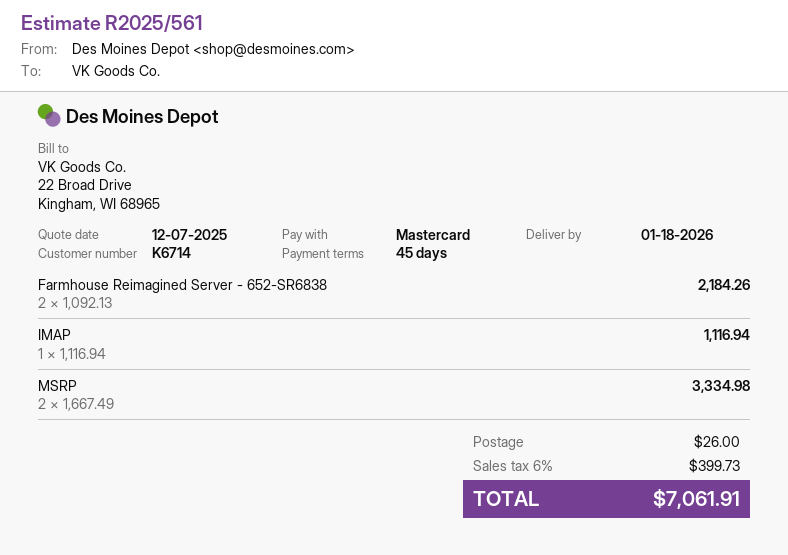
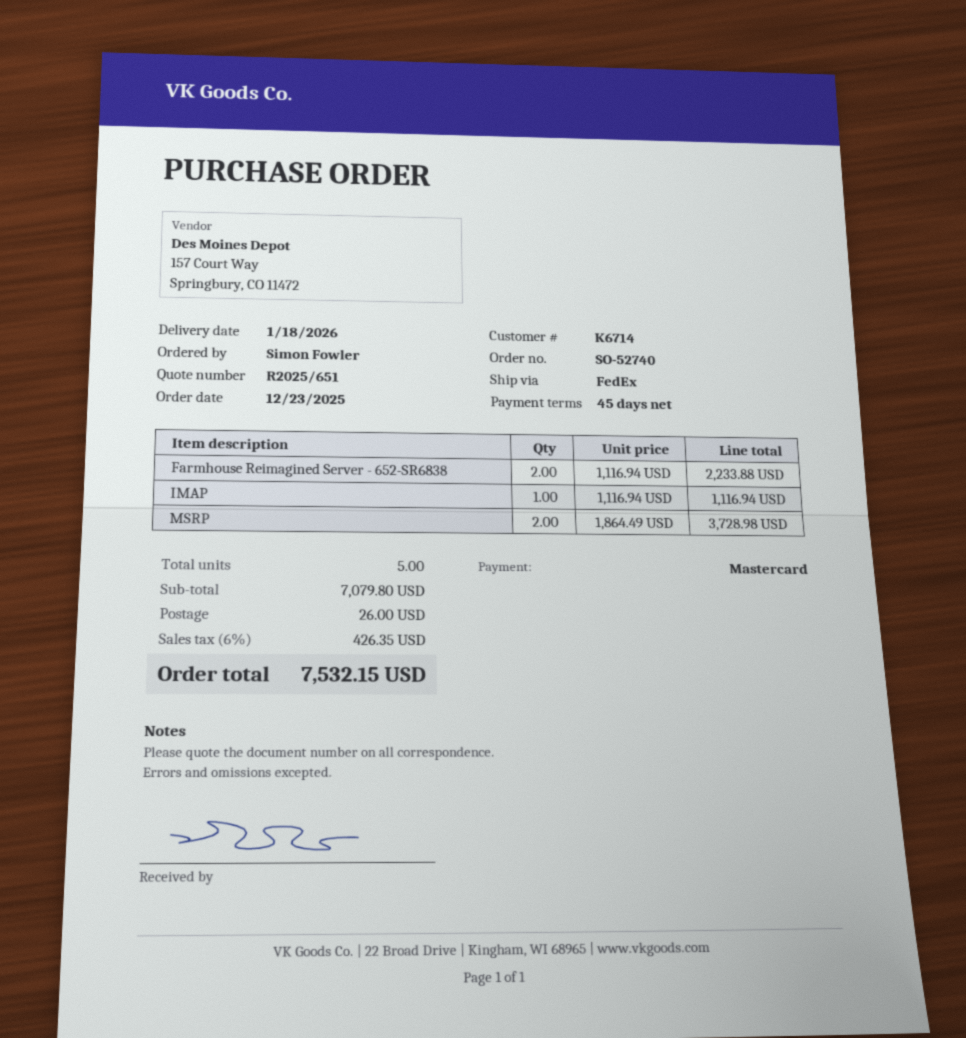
quote number: R2025/561 -> R2025/651
Farmhouse Reimagined Server - 652-SR6838: 2 x 1092.13 = 2184.26 -> 2 x 1116.94 = 2233.88
MSRP: 2 x 1667.49 = 3334.98 -> 2 x 1864.49 = 3728.98
tax: 6% = 399.73 -> 6% = 426.35
total: 7061.91 -> 7532.15

